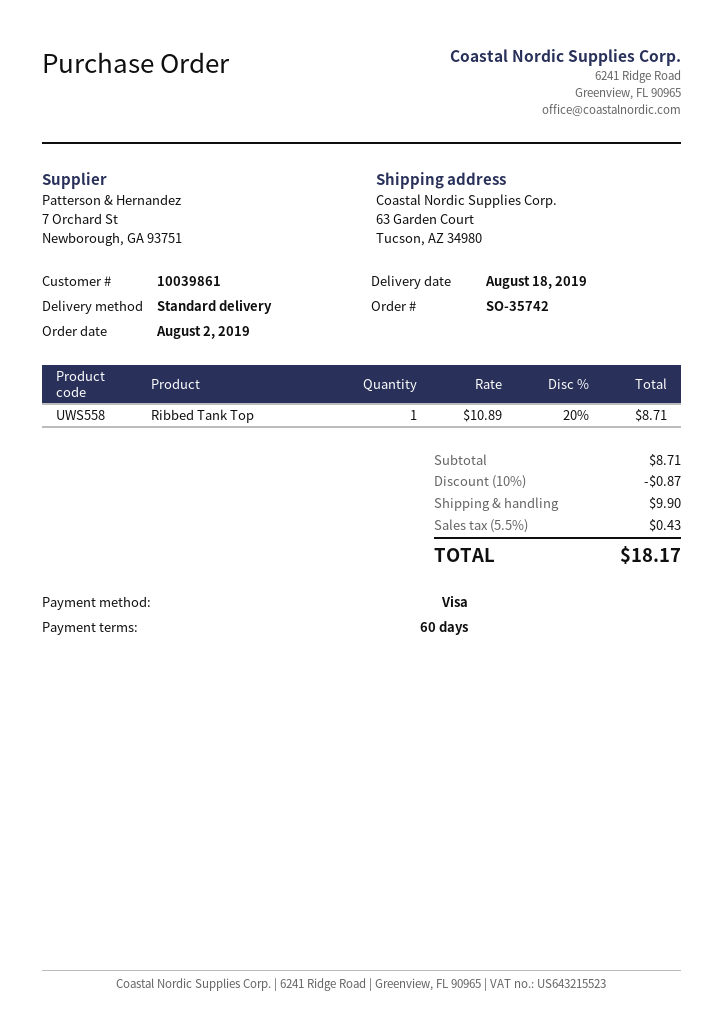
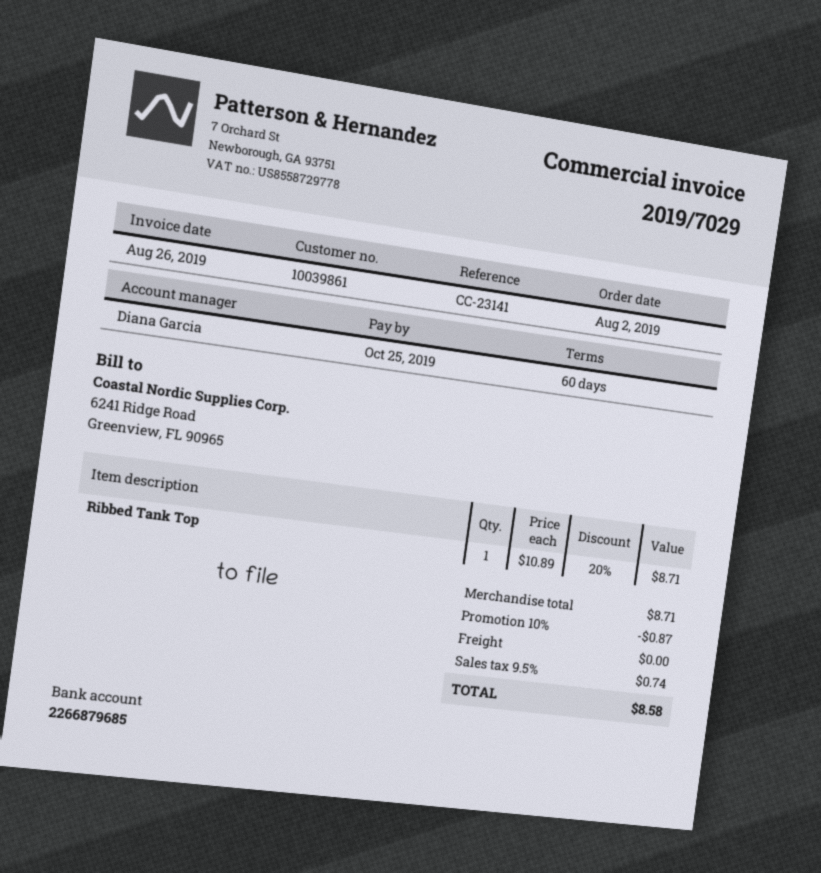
shipping: 9.90 -> 0.00
tax: 5.5% = 0.43 -> 9.5% = 0.74
total: 18.17 -> 8.58

